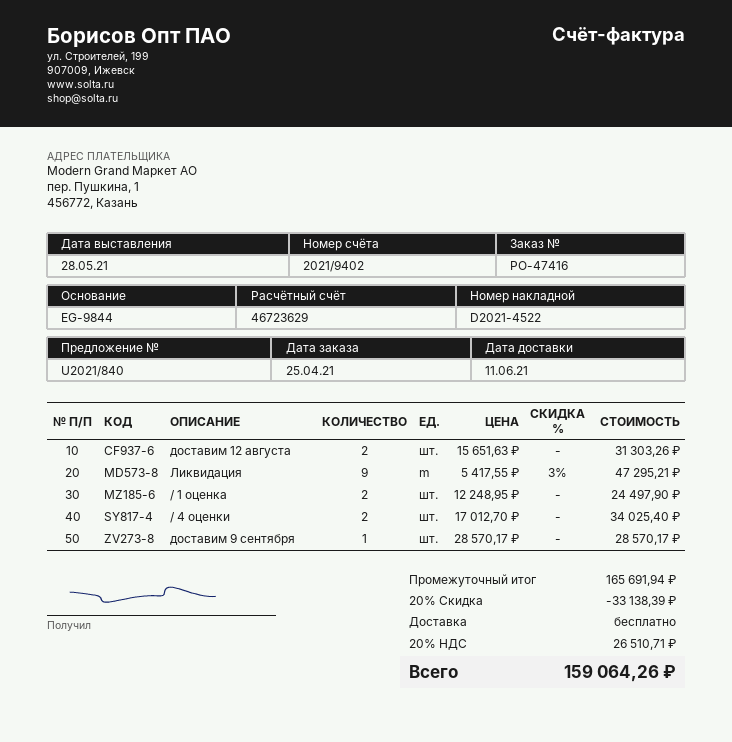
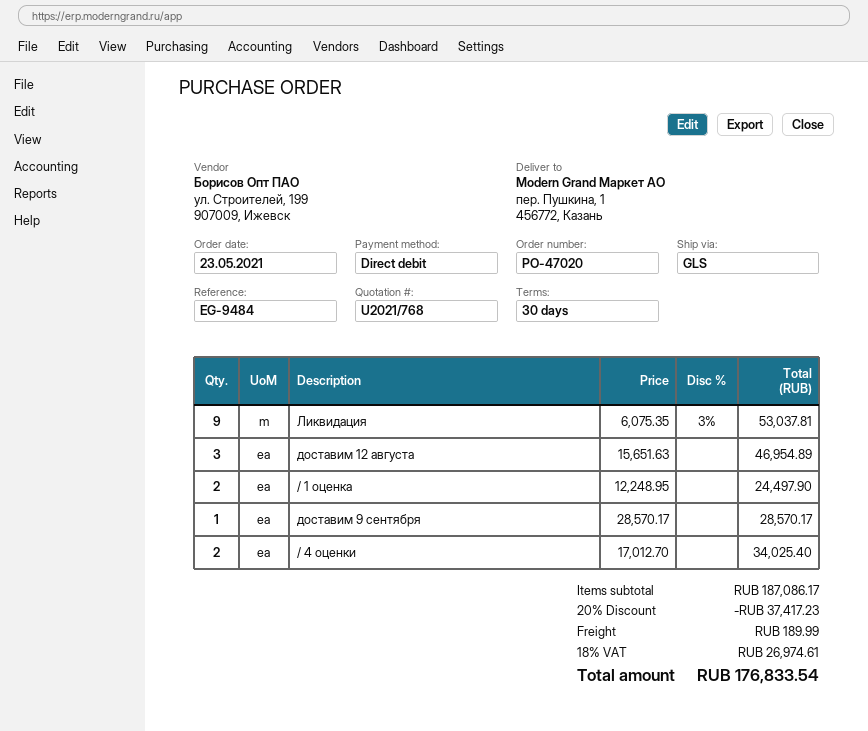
quote number: U2021/840 -> U2021/768
order number: PO-47416 -> PO-47020
order date: 2021-04-25 -> 2021-05-23
reference: EG-9844 -> EG-9484
доставим 12 августа: 2 x 15651.63 = 31303.26 -> 3 x 15651.63 = 46954.89
Ликвидация: 9 x 5417.55 - 3% = 47295.21 -> 9 x 6075.35 - 3% = 53037.81
subtotal: 165691.94 -> 187086.17
discount: 20% = 33138.39 -> 20% = 37417.23
shipping: 0.00 -> 189.99
tax: 20% = 26510.71 -> 18% = 26974.61
total: 159064.26 -> 176833.54

